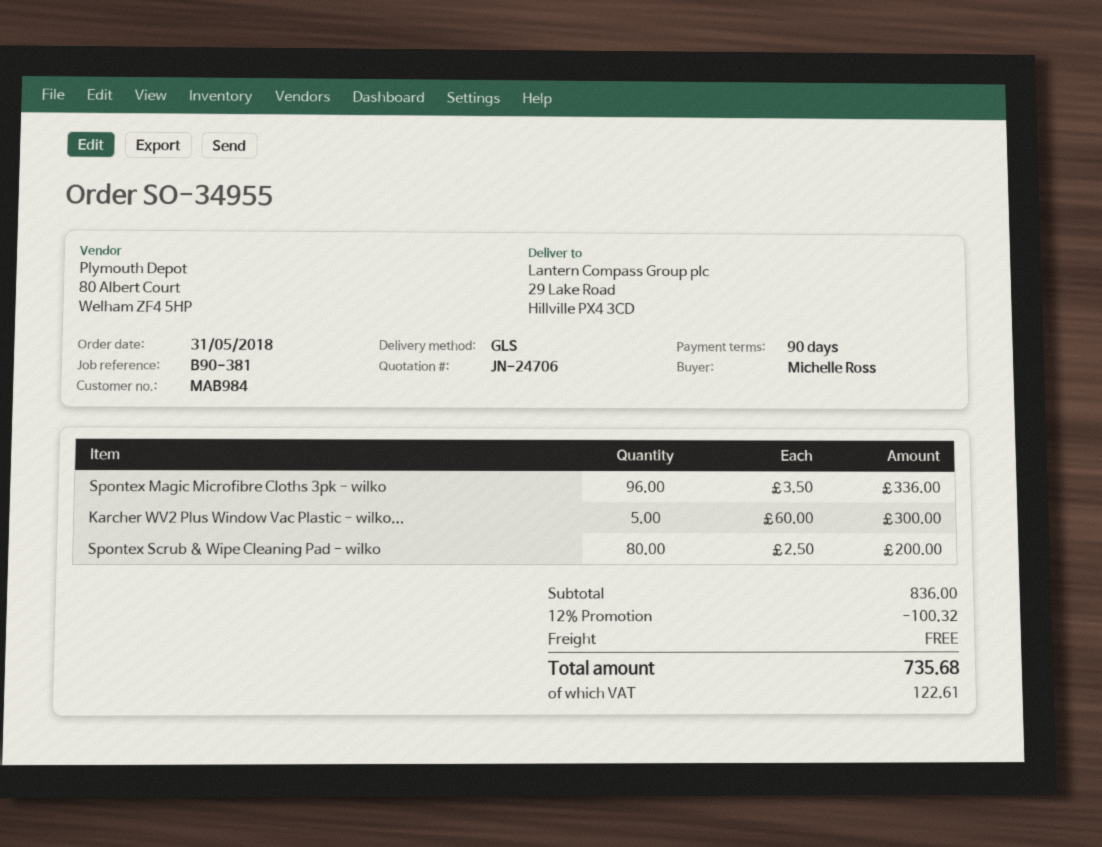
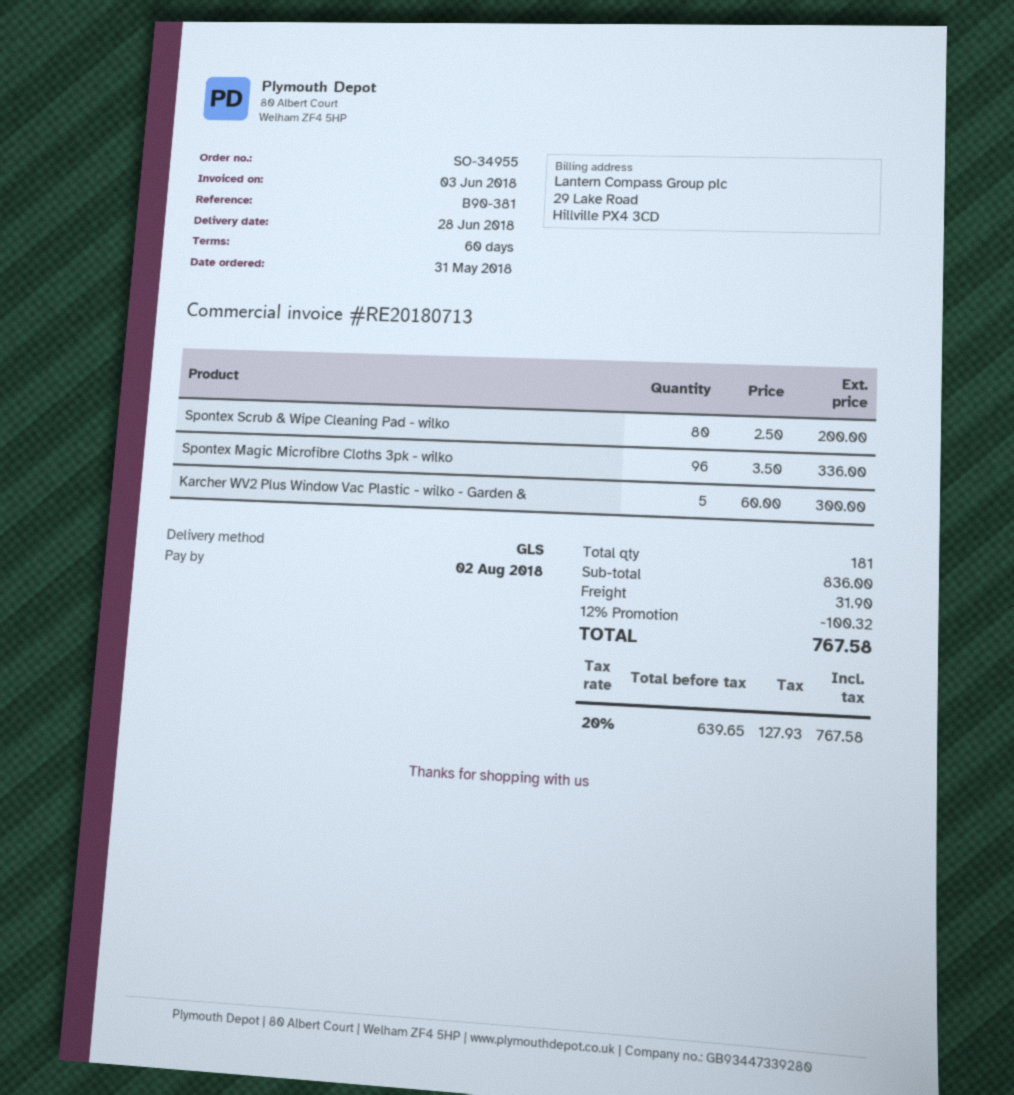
payment terms: 90 days -> 60 days
shipping: 0.00 -> 31.90
tax: 122.61 -> 127.93
total: 735.68 -> 767.58

